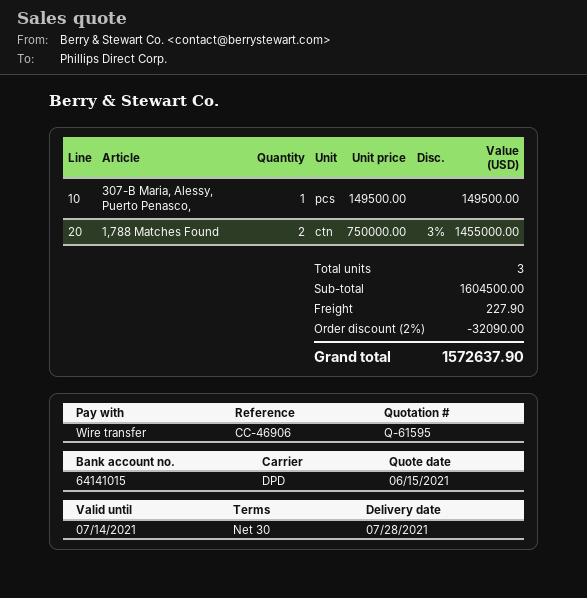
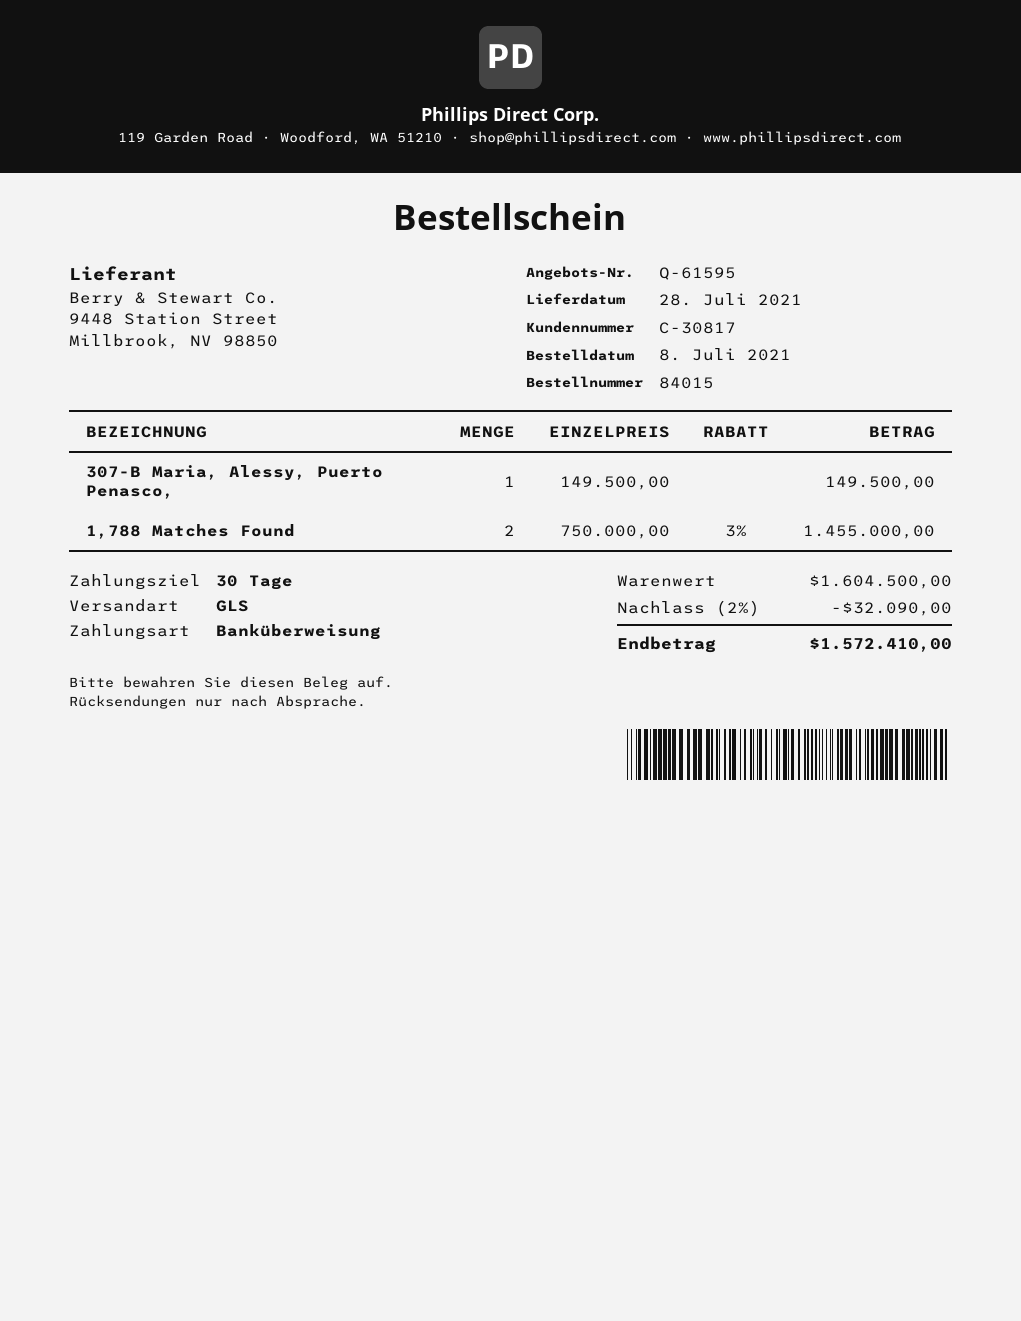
shipping method: DPD -> GLS
shipping: 227.90 -> none
total: 1572637.90 -> 1572410.00

